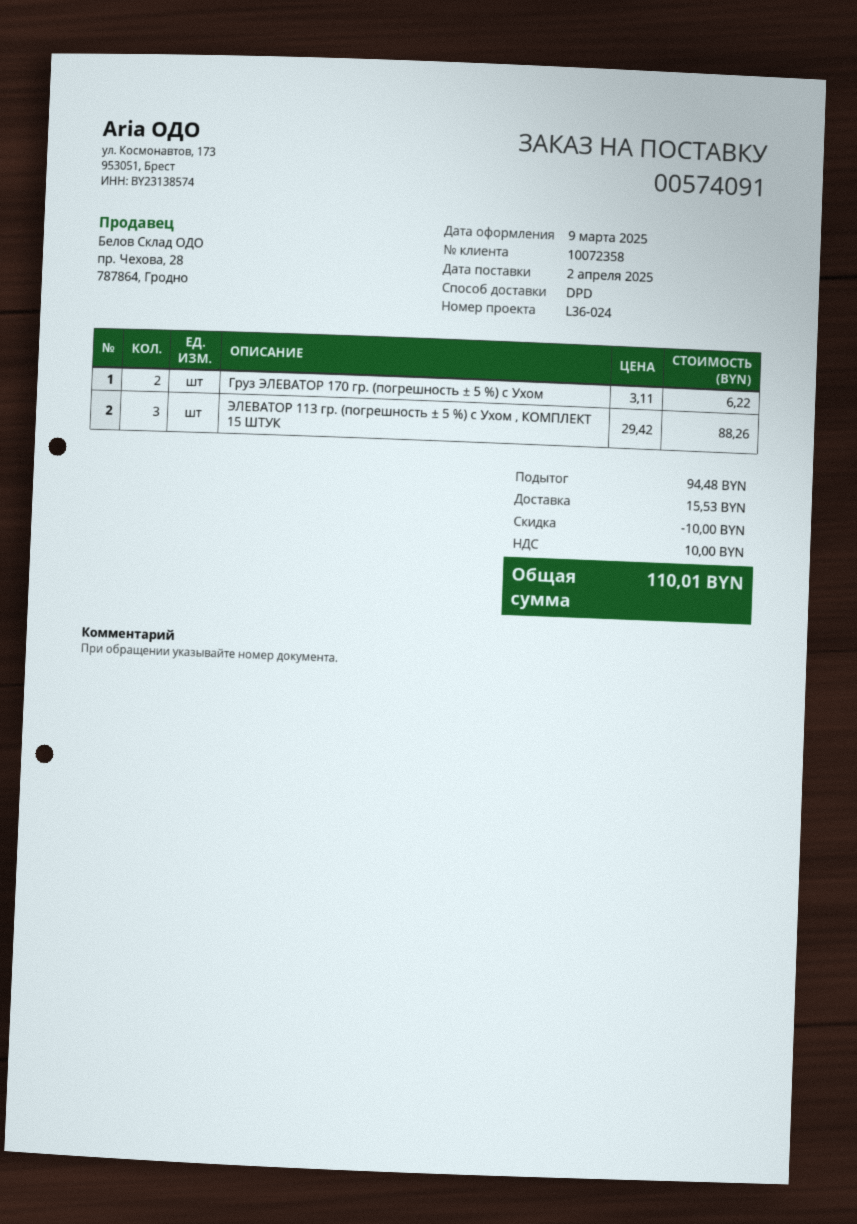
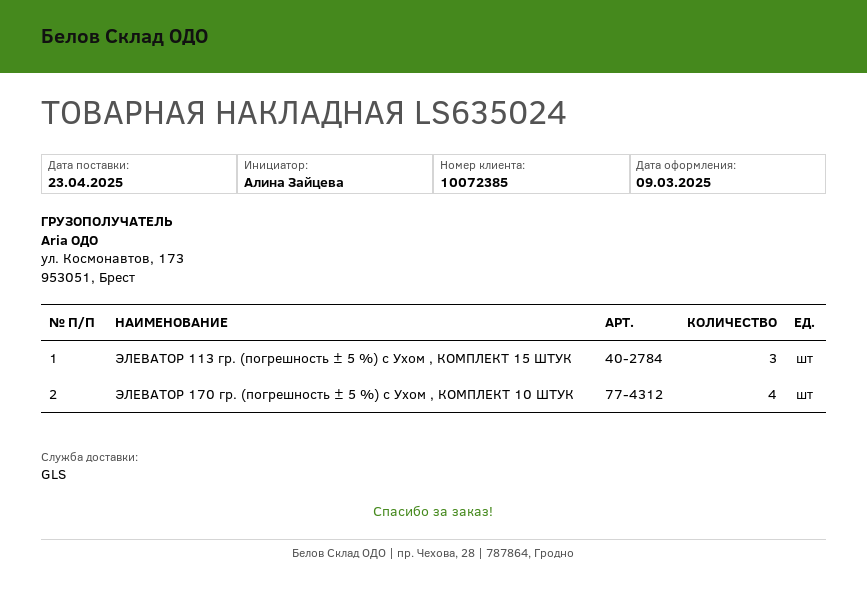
delivery date: 2025-04-02 -> 2025-04-23
customer number: 10072358 -> 10072385
shipping method: DPD -> GLS
Груз ЭЛЕВАТОР 170 гр. (погрешность ± 5 %) с Ухом: 2 -> none
ЭЛЕВАТОР 170 гр. (погрешность ± 5 %) с Ухом , КОМПЛЕКТ 10 ШТУК: none -> 4

